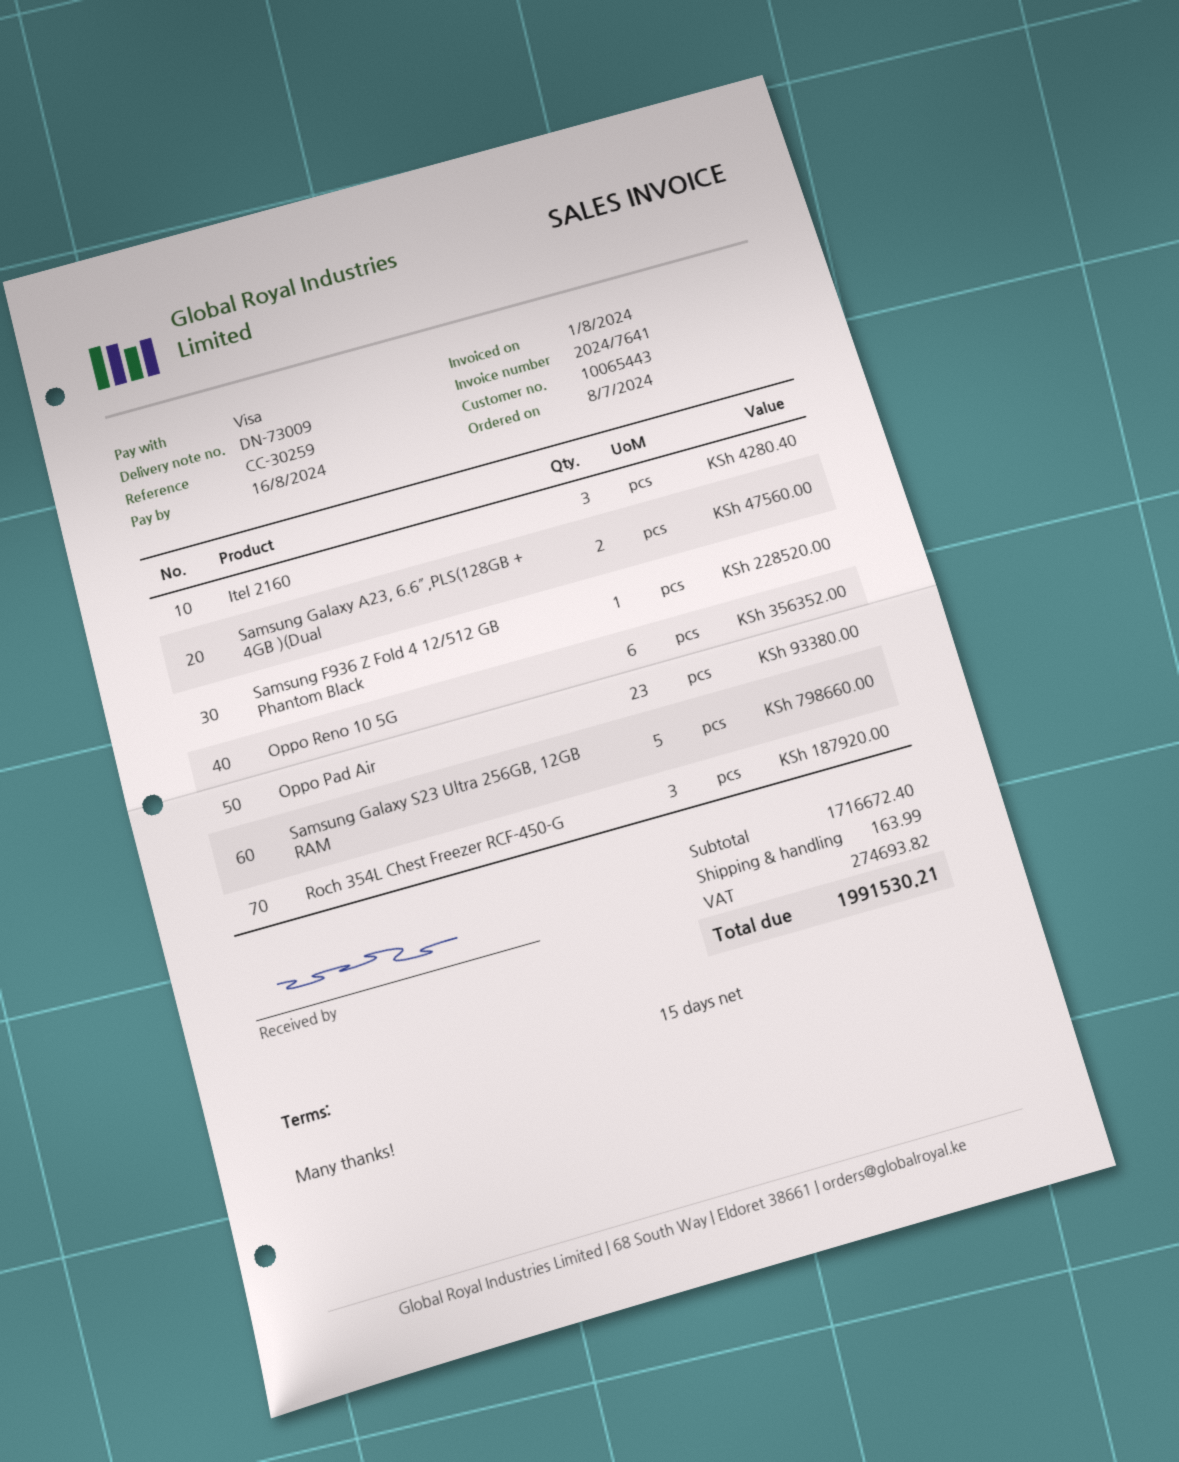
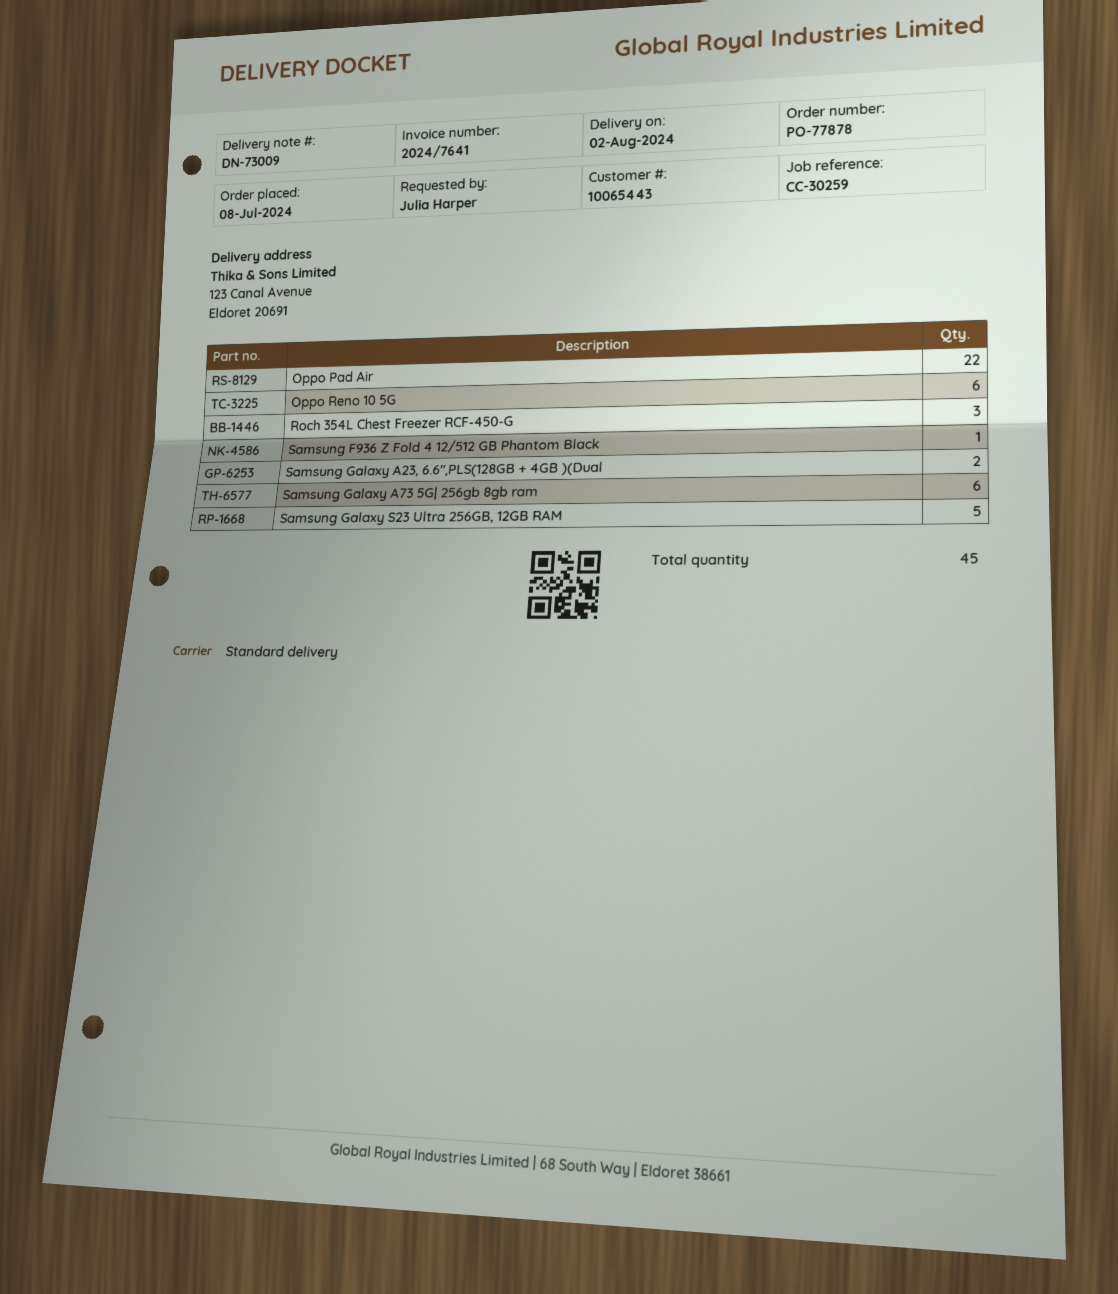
Itel 2160: 3 -> none
Oppo Pad Air: 23 -> 22
Samsung Galaxy A73 5G| 256gb 8gb ram: none -> 6

